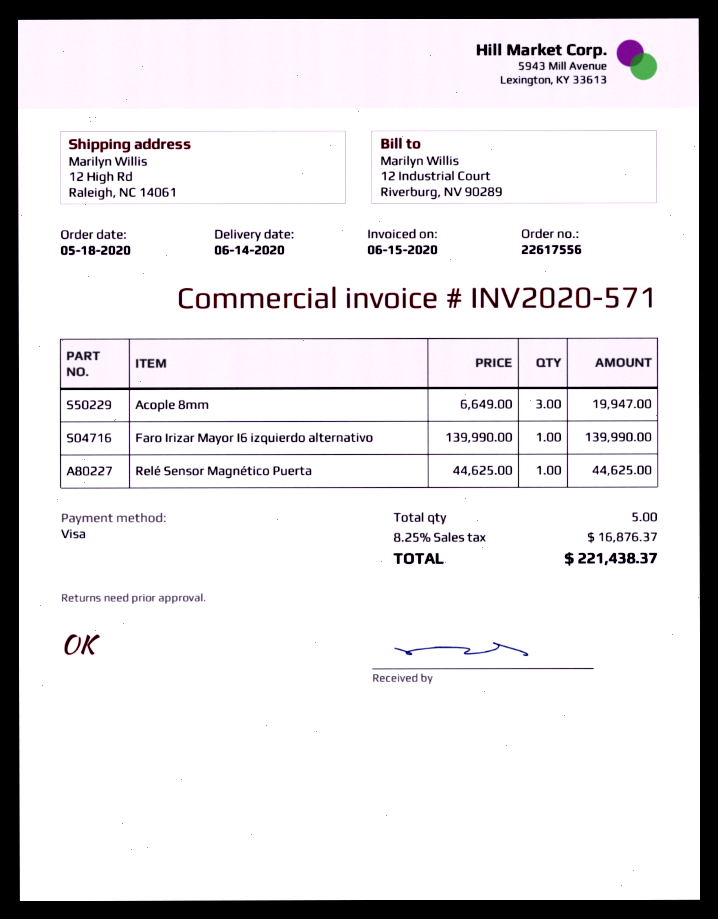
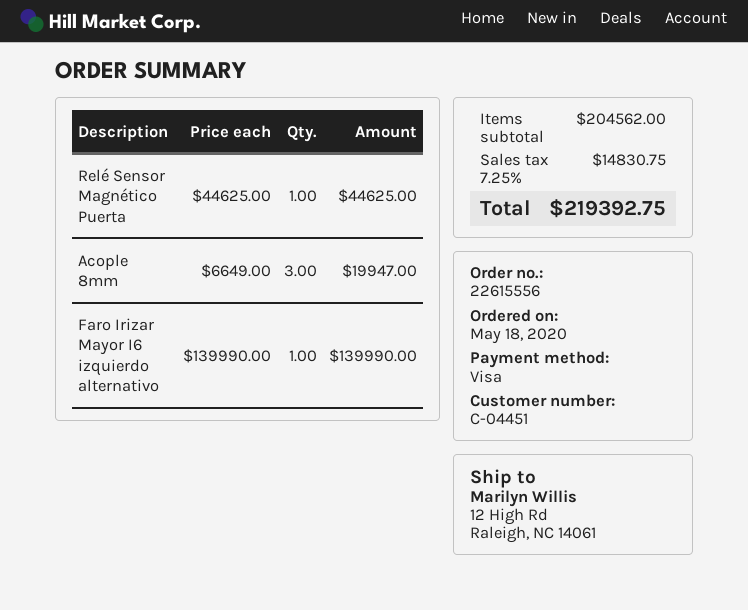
order number: 22617556 -> 22615556
tax: 8.25% = 16876.37 -> 7.25% = 14830.75
total: 221438.37 -> 219392.75

